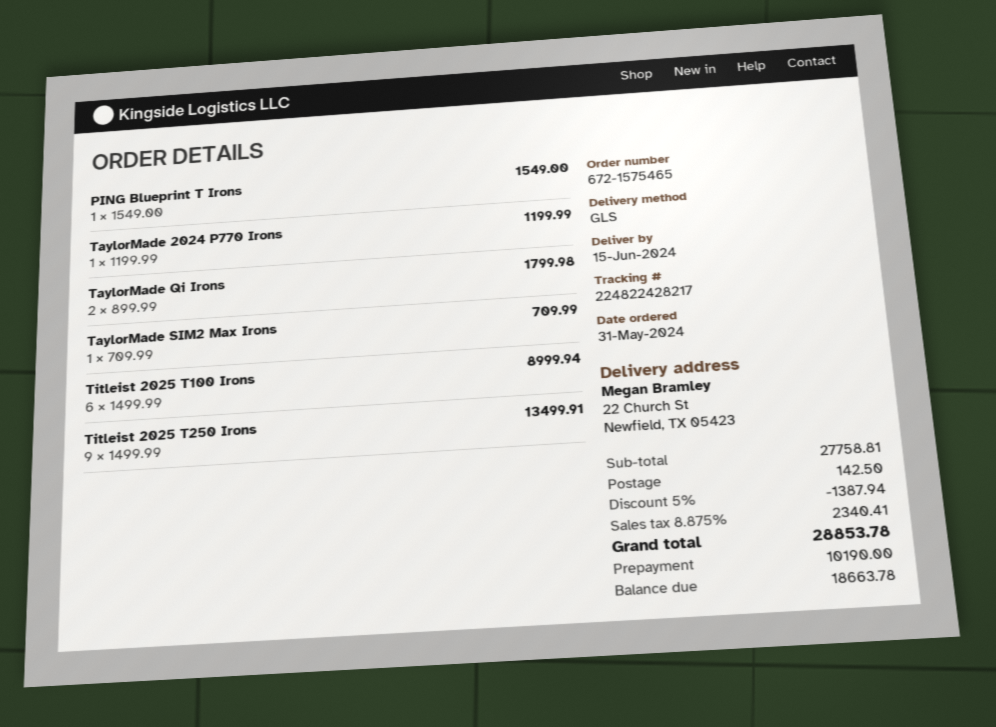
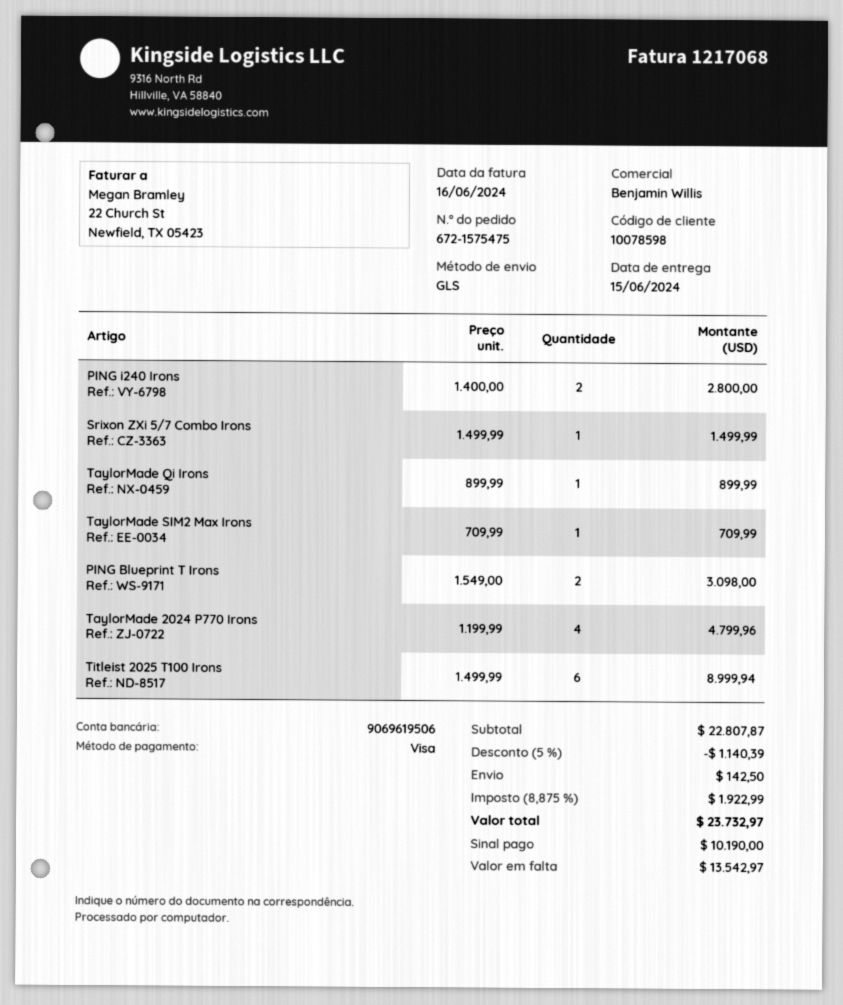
order number: 672-1575465 -> 672-1575475
PING Blueprint T Irons: 1 x 1549.00 = 1549.00 -> 2 x 1549.00 = 3098.00
TaylorMade 2024 P770 Irons: 1 x 1199.99 = 1199.99 -> 4 x 1199.99 = 4799.96
TaylorMade Qi Irons: 2 x 899.99 = 1799.98 -> 1 x 899.99 = 899.99
Titleist 2025 T250 Irons: 9 x 1499.99 = 13499.91 -> none
PING i240 Irons: none -> 2 x 1400.00 = 2800.00
Srixon ZXi 5/7 Combo Irons: none -> 1 x 1499.99 = 1499.99
subtotal: 27758.81 -> 22807.87
discount: 5% = 1387.94 -> 5% = 1140.39
tax: 8.875% = 2340.41 -> 8.875% = 1922.99
total: 28853.78 -> 23732.97
balance: 18663.78 -> 13542.97

